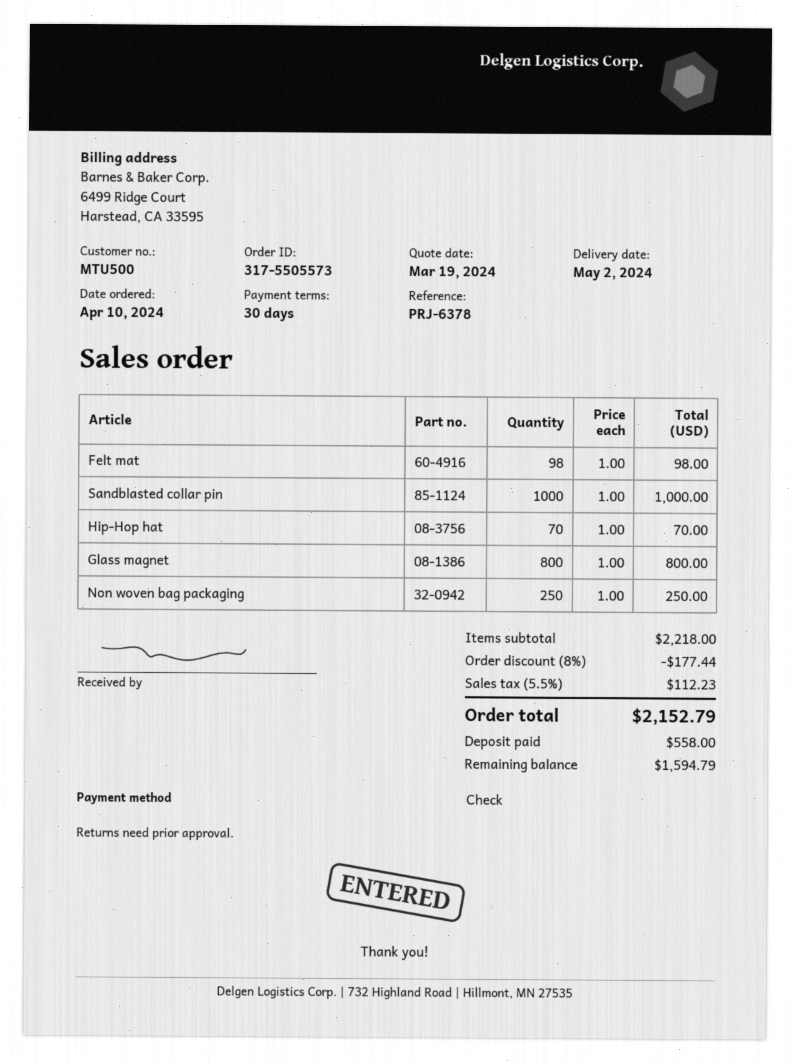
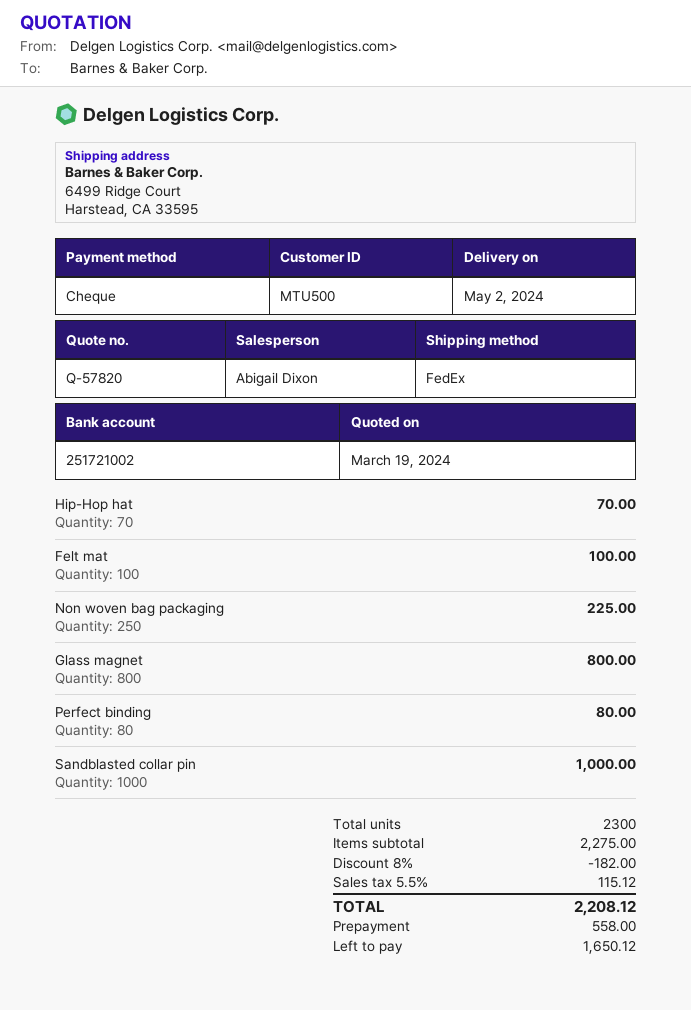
Felt mat: 98 for 98.00 -> 100 for 100.00
Non woven bag packaging: 250 for 250.00 -> 250 for 225.00
Perfect binding: none -> 80 for 80.00
subtotal: 2218.00 -> 2275.00
discount: 8% = 177.44 -> 8% = 182.00
tax: 5.5% = 112.23 -> 5.5% = 115.12
total: 2152.79 -> 2208.12
balance: 1594.79 -> 1650.12

